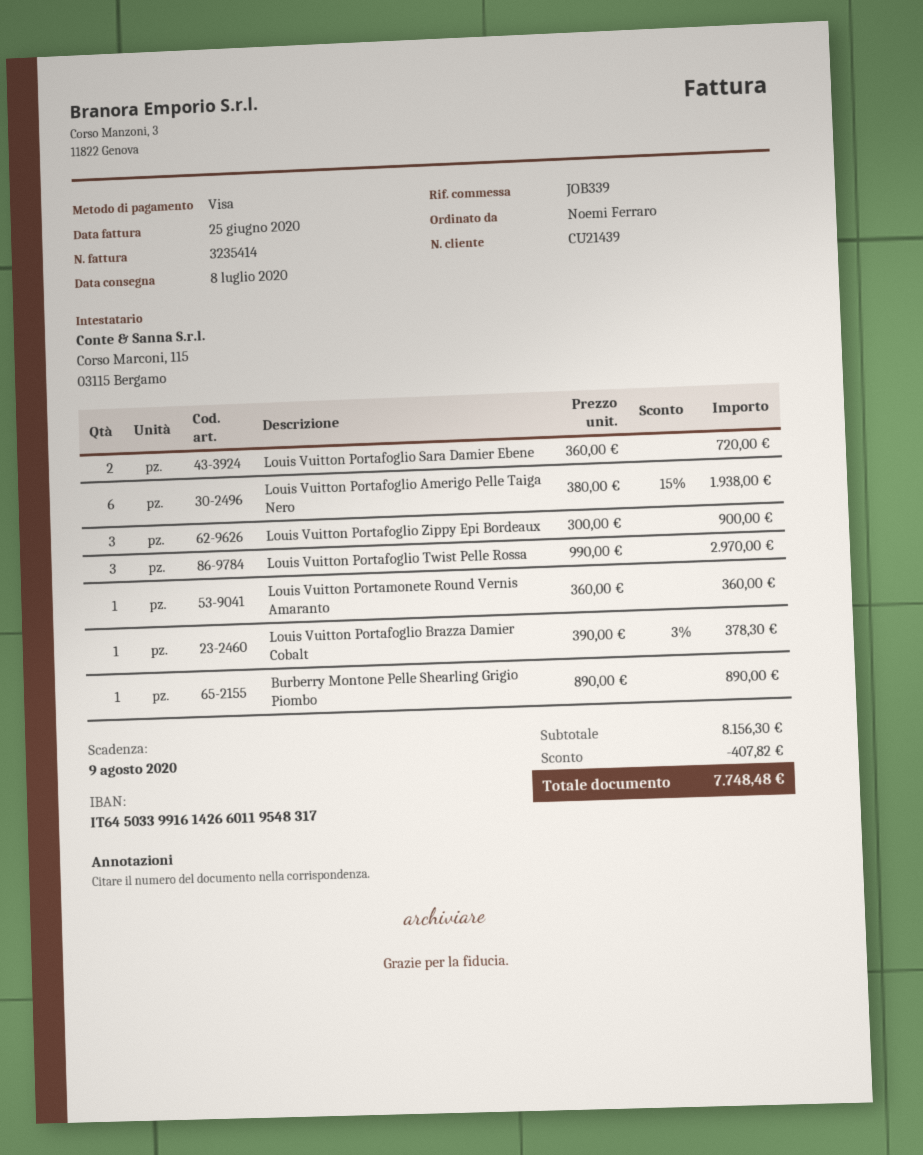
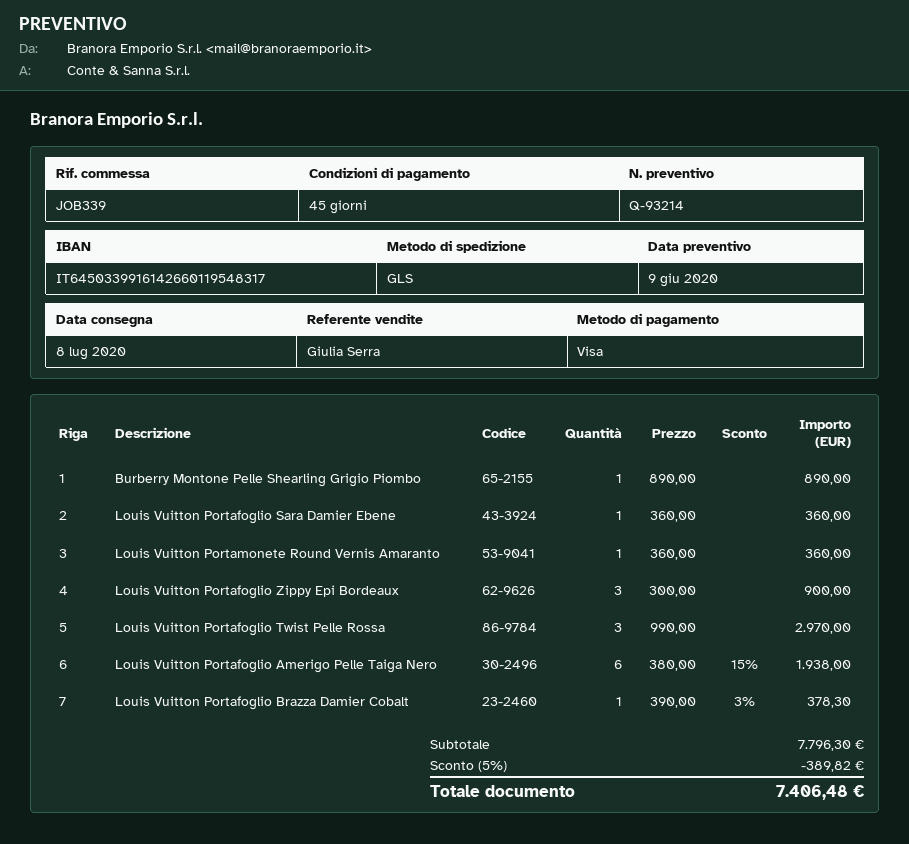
Louis Vuitton Portafoglio Sara Damier Ebene: 2 x 360.00 = 720.00 -> 1 x 360.00 = 360.00
subtotal: 8156.30 -> 7796.30
discount: 407.82 -> 389.82
total: 7748.48 -> 7406.48

